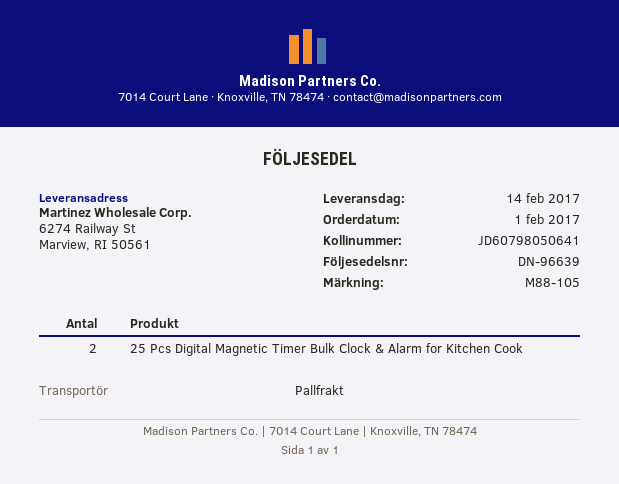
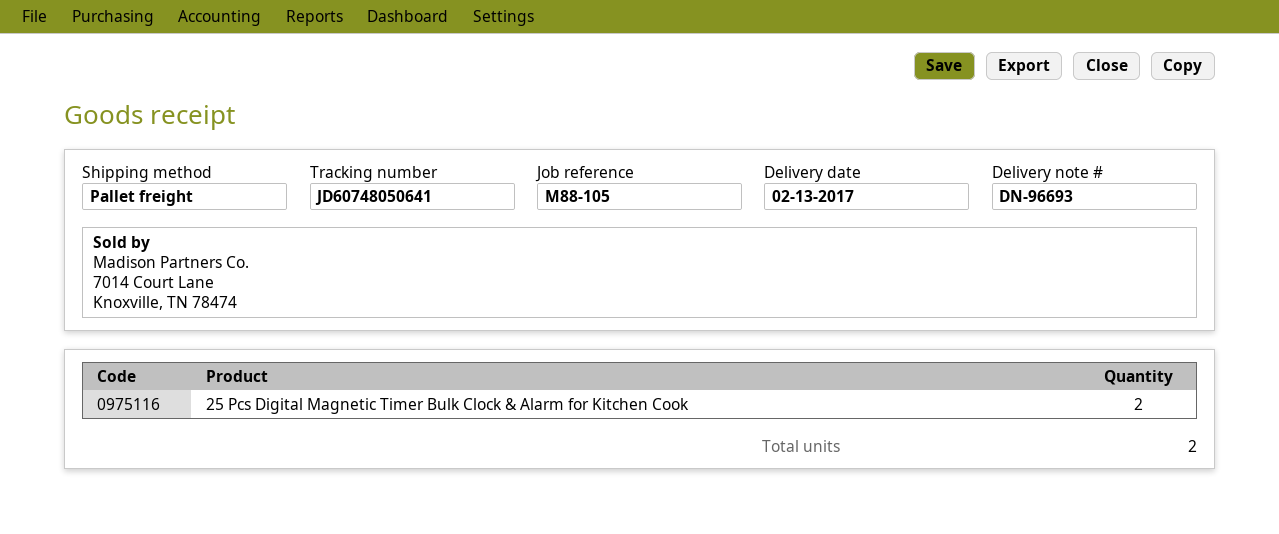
delivery note number: DN-96639 -> DN-96693
delivery date: 2017-02-14 -> 2017-02-13
tracking number: JD60798050641 -> JD60748050641

